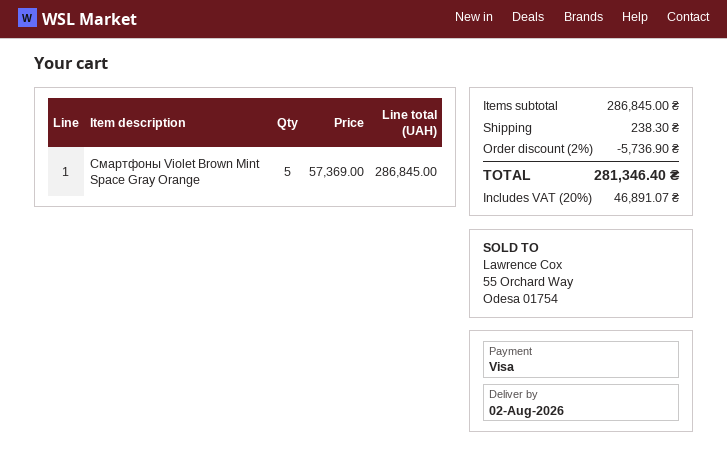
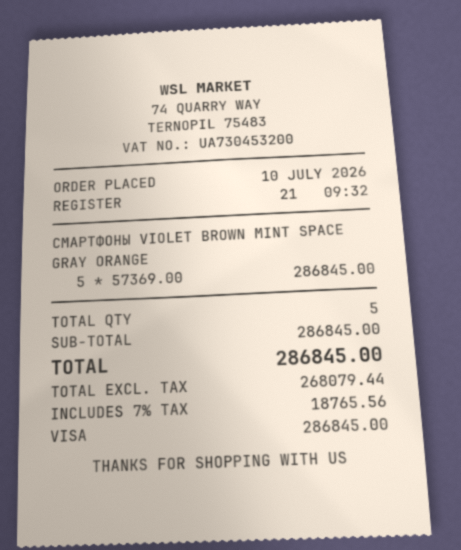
discount: 2% = 5736.90 -> none
shipping: 238.30 -> none
tax: 20% = 46891.07 -> 7% = 18765.56
total: 281346.40 -> 286845.00

